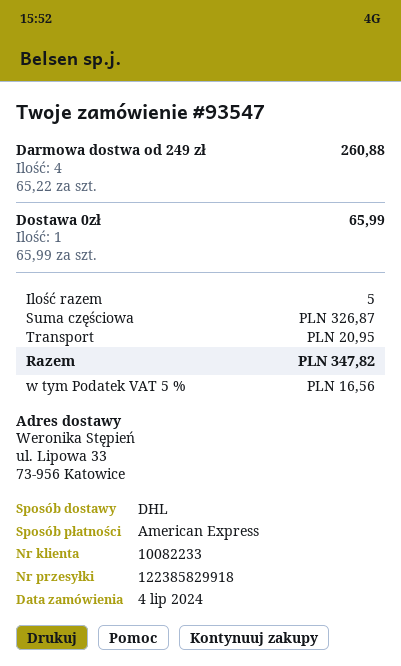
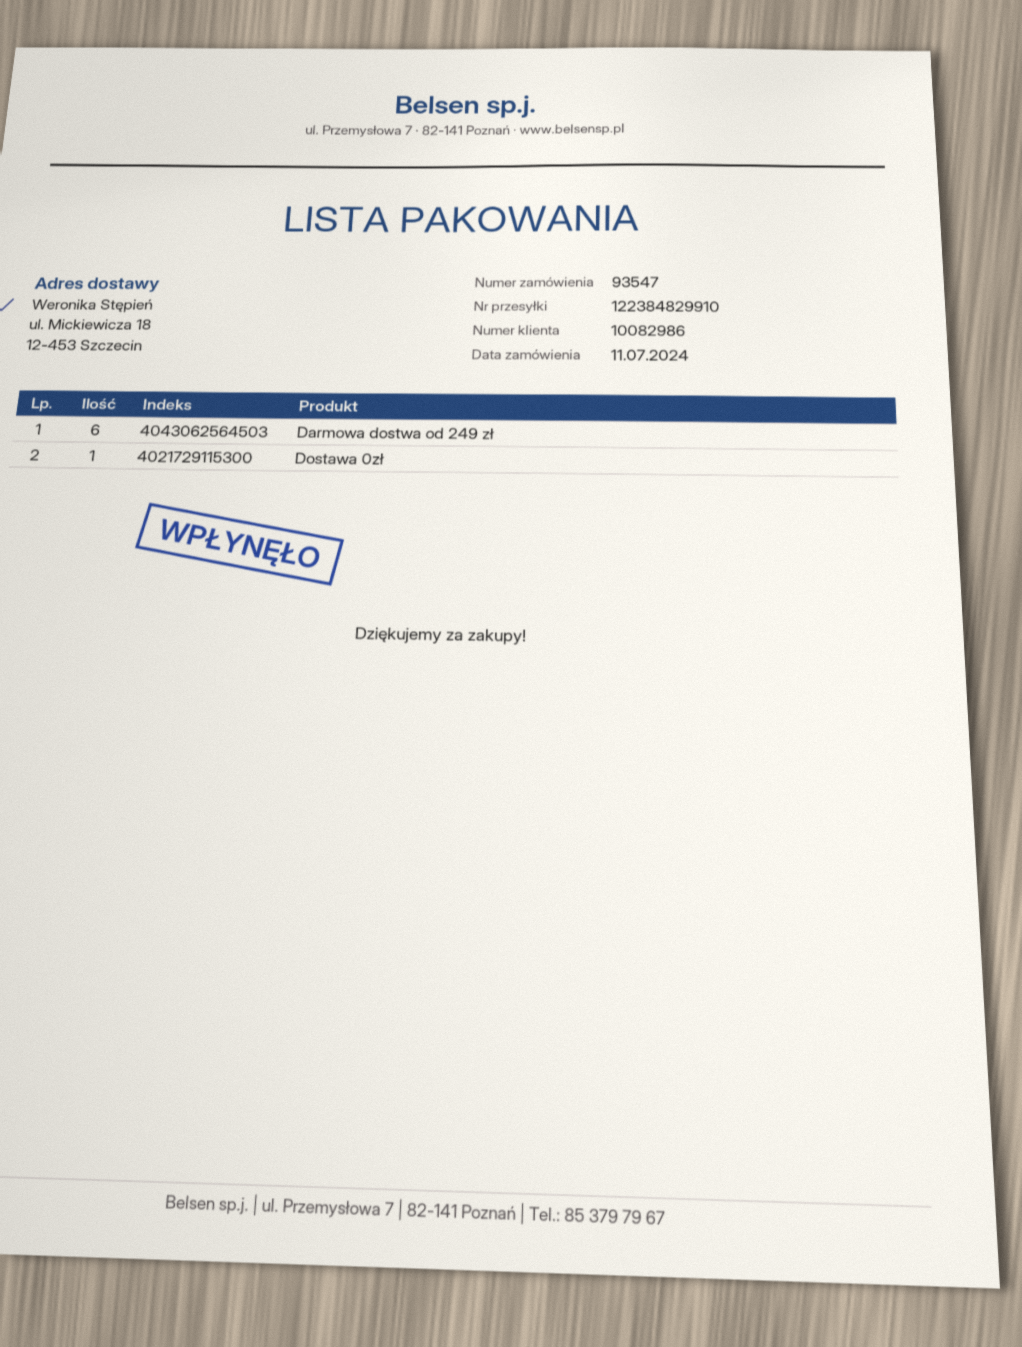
order date: 2024-07-04 -> 2024-07-11
customer number: 10082233 -> 10082986
tracking number: 122385829918 -> 122384829910
ship to: ul. Lipowa 33, 73-956 Katowice -> ul. Mickiewicza 18, 12-453 Szczecin
Darmowa dostwa od 249 zł: 4 -> 6

